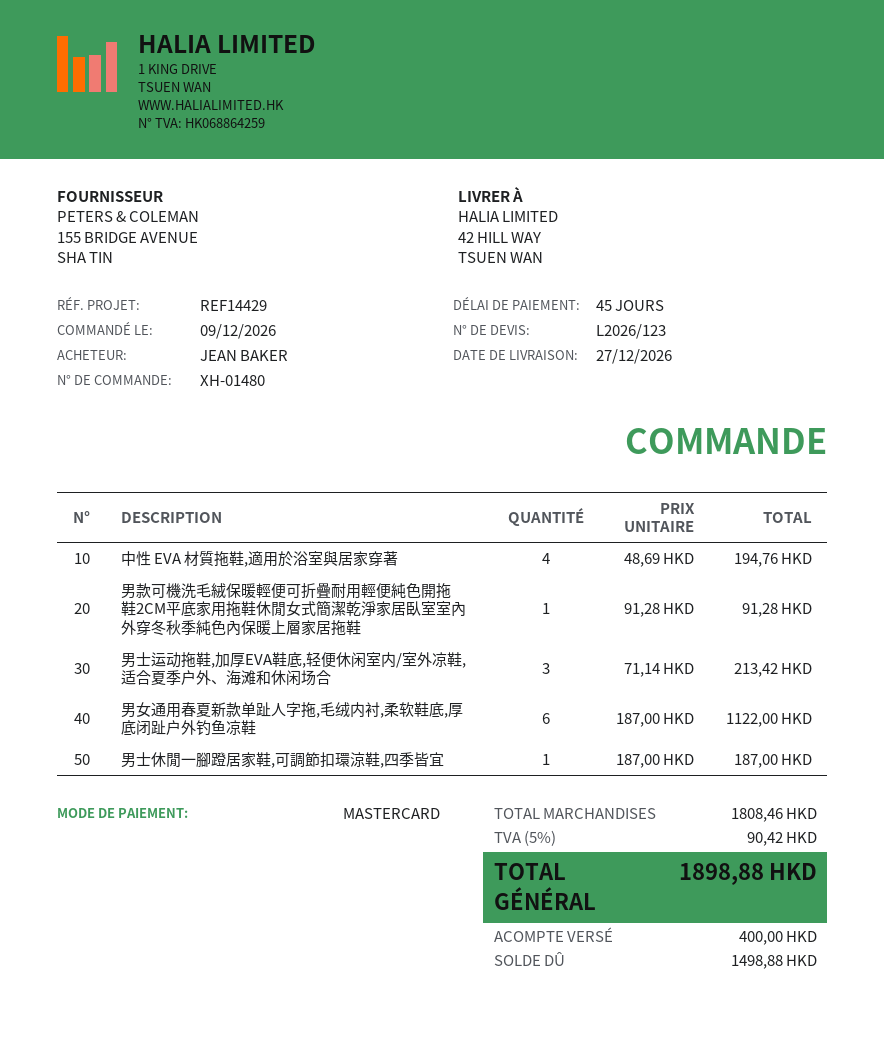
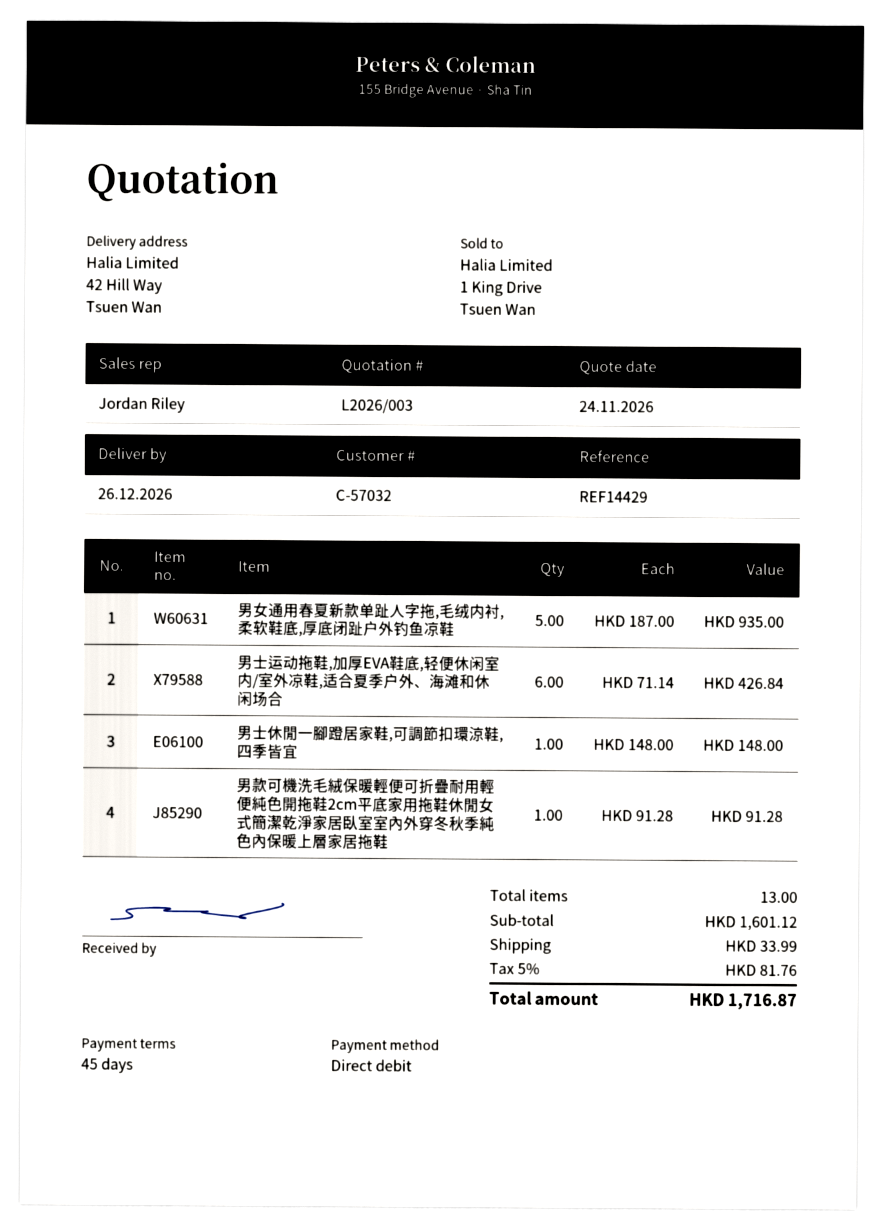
quote number: L2026/123 -> L2026/003
delivery date: 2026-12-27 -> 2026-12-26
payment method: Mastercard -> direct debit
中性 EVA 材質拖鞋,適用於浴室與居家穿著: 4 x 48.69 = 194.76 -> none
男士运动拖鞋,加厚EVA鞋底,轻便休闲室内/室外凉鞋,适合夏季户外、海滩和休闲场合: 3 x 71.14 = 213.42 -> 6 x 71.14 = 426.84
男女通用春夏新款单趾人字拖,毛绒内衬,柔软鞋底,厚底闭趾户外钓鱼凉鞋: 6 x 187.00 = 1122.00 -> 5 x 187.00 = 935.00
男士休閒一腳蹬居家鞋,可調節扣環涼鞋,四季皆宜: 1 x 187.00 = 187.00 -> 1 x 148.00 = 148.00
subtotal: 1808.46 -> 1601.12
shipping: none -> 33.99
tax: 5% = 90.42 -> 5% = 81.76
total: 1898.88 -> 1716.87

